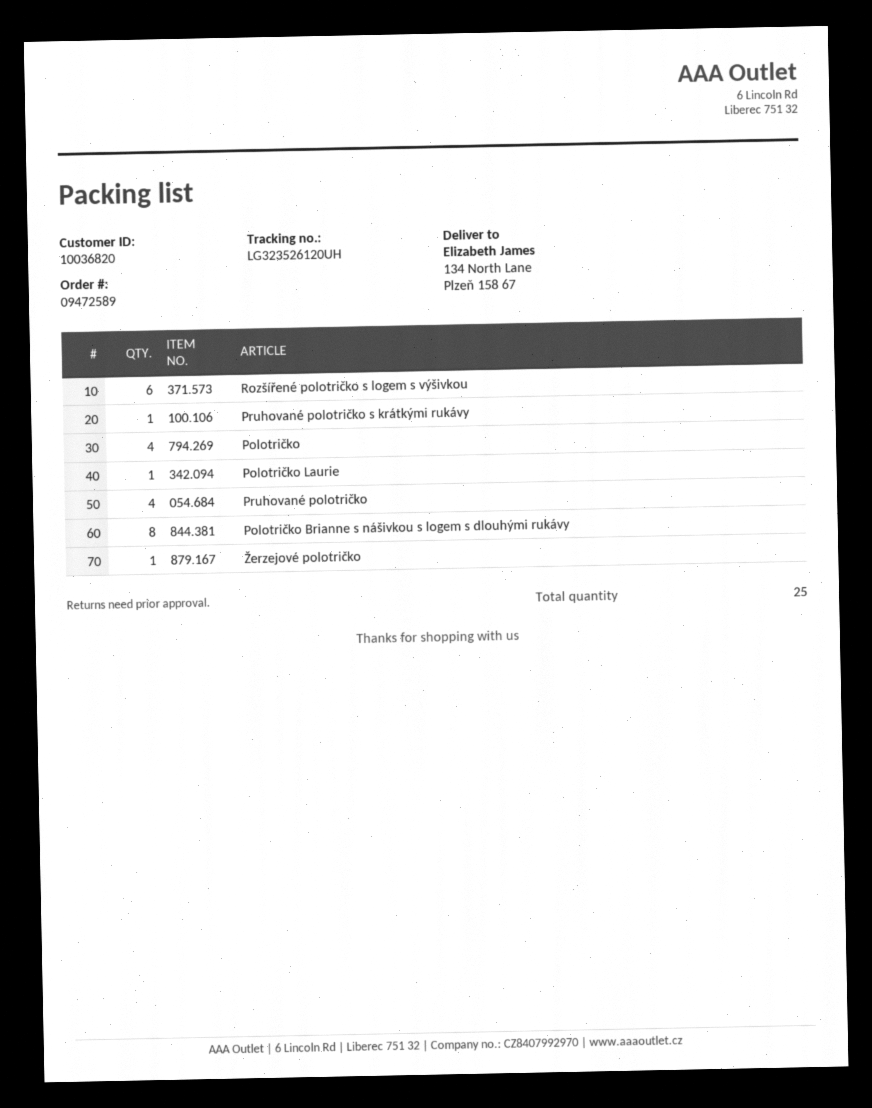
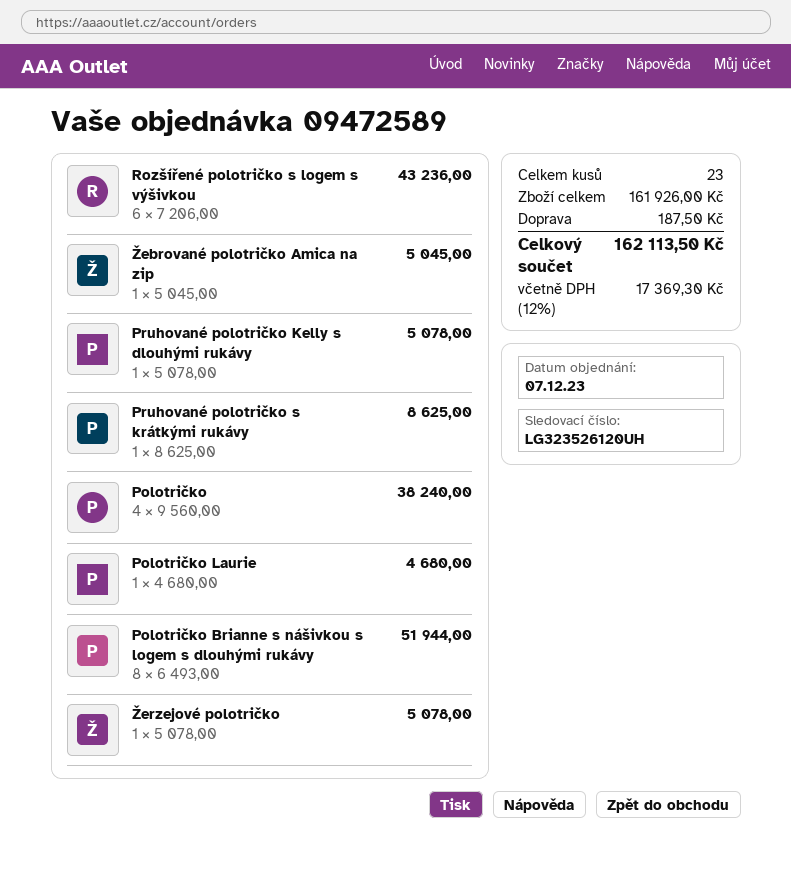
Pruhované polotričko: 4 -> none
Žebrované polotričko Amica na zip: none -> 1
Pruhované polotričko Kelly s dlouhými rukávy: none -> 1
total quantity: 25 -> 23

